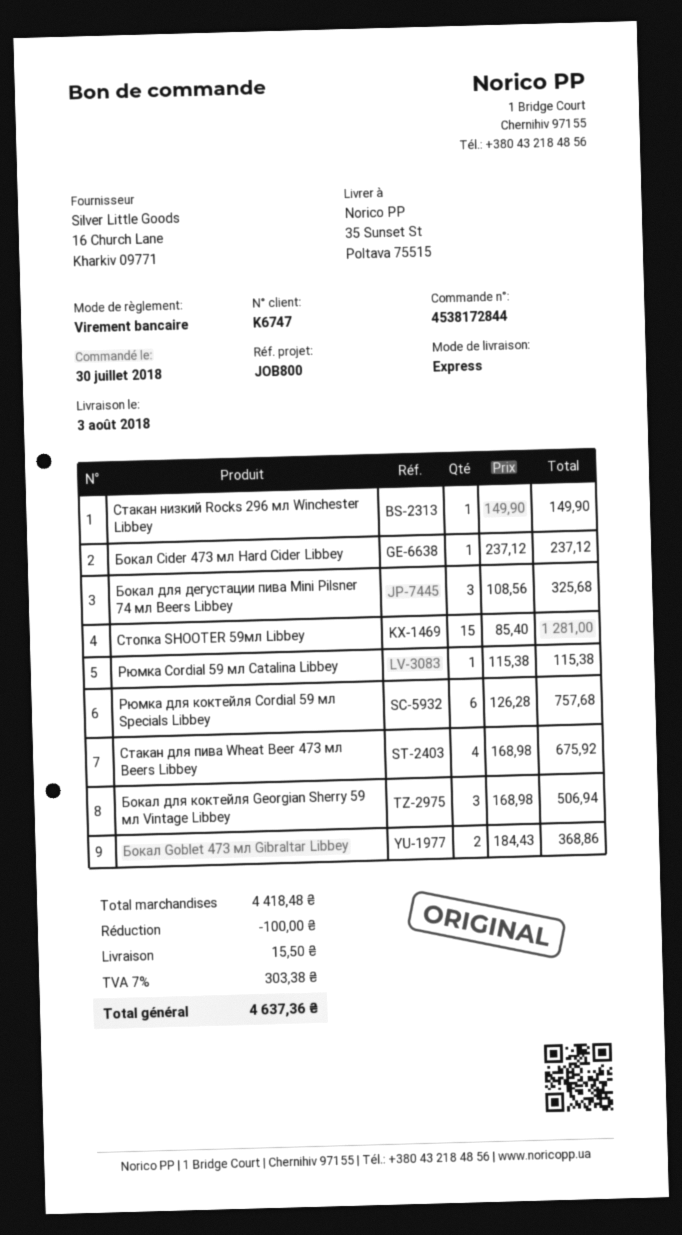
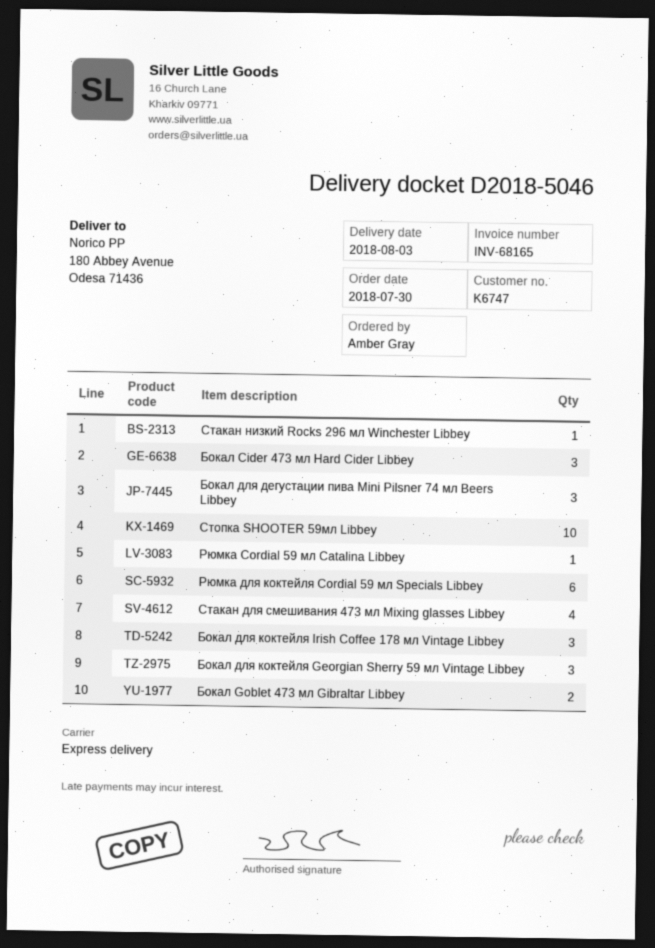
ship to: 35 Sunset St, Poltava 75515 -> 180 Abbey Avenue, Odesa 71436
Бокал Cider 473 мл Hard Cider Libbey: 1 -> 3
Стопка SHOOTER 59мл Libbey: 15 -> 10
Стакан для пива Wheat Beer 473 мл Beers Libbey: 4 -> none
Стакан для смешивания 473 мл Mixing glasses Libbey: none -> 4
Бокал для коктейля Irish Coffee 178 мл Vintage Libbey: none -> 3

